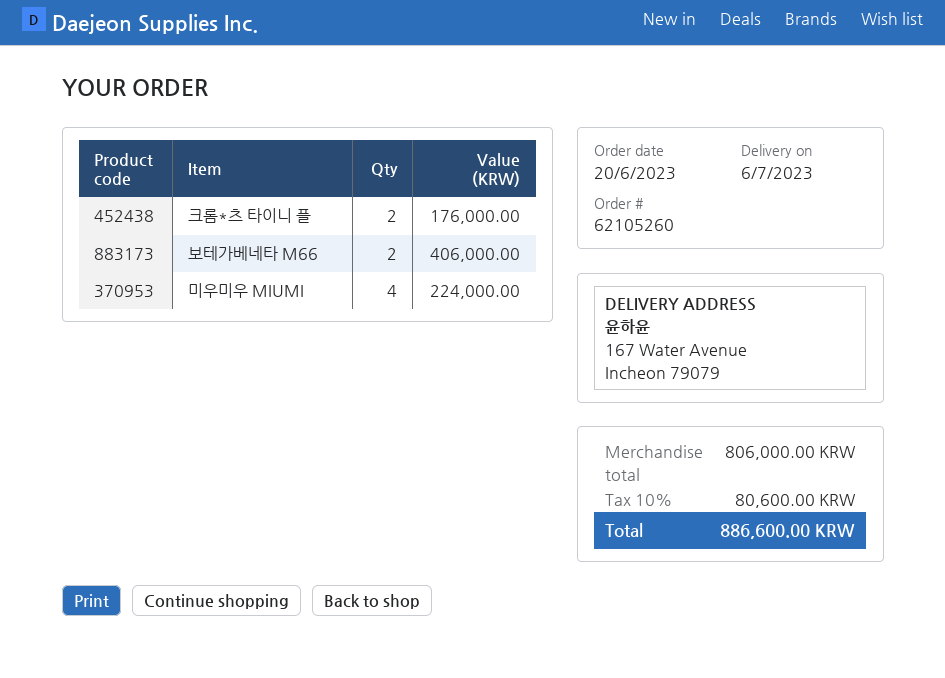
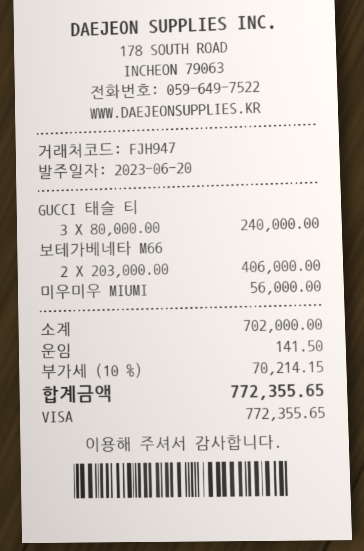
크롬*츠 타이니 플: 2 for 176000.00 -> none
미우미우 MIUMI: 4 for 224000.00 -> 1 for 56000.00
GUCCI 태슬 티: none -> 3 for 240000.00
subtotal: 806000.00 -> 702000.00
shipping: none -> 141.50
tax: 10% = 80600.00 -> 10% = 70214.15
total: 886600.00 -> 772355.65

